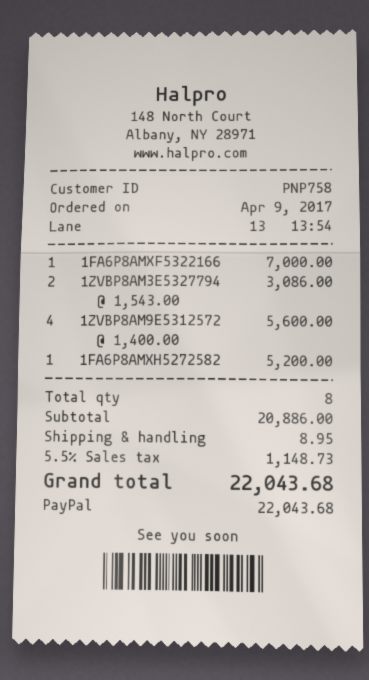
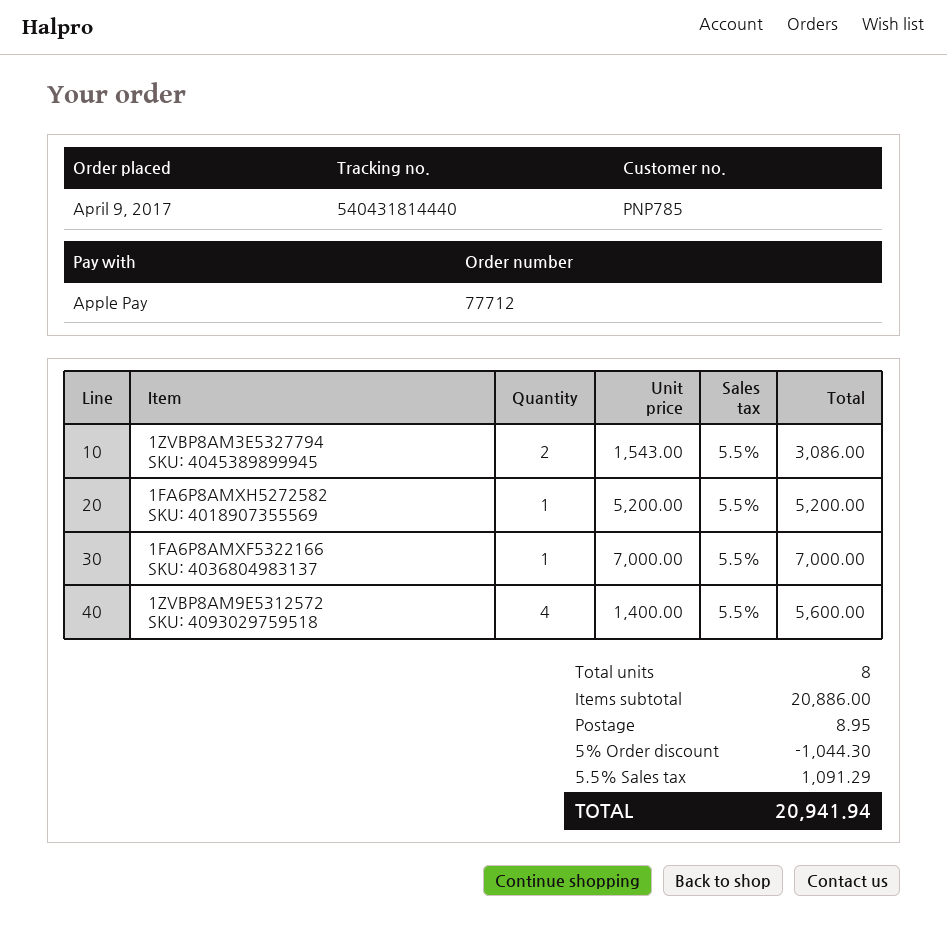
customer number: PNP758 -> PNP785
payment method: PayPal -> Apple Pay
discount: none -> 5% = 1044.30
tax: 5.5% = 1148.73 -> 5.5% = 1091.29
total: 22043.68 -> 20941.94

